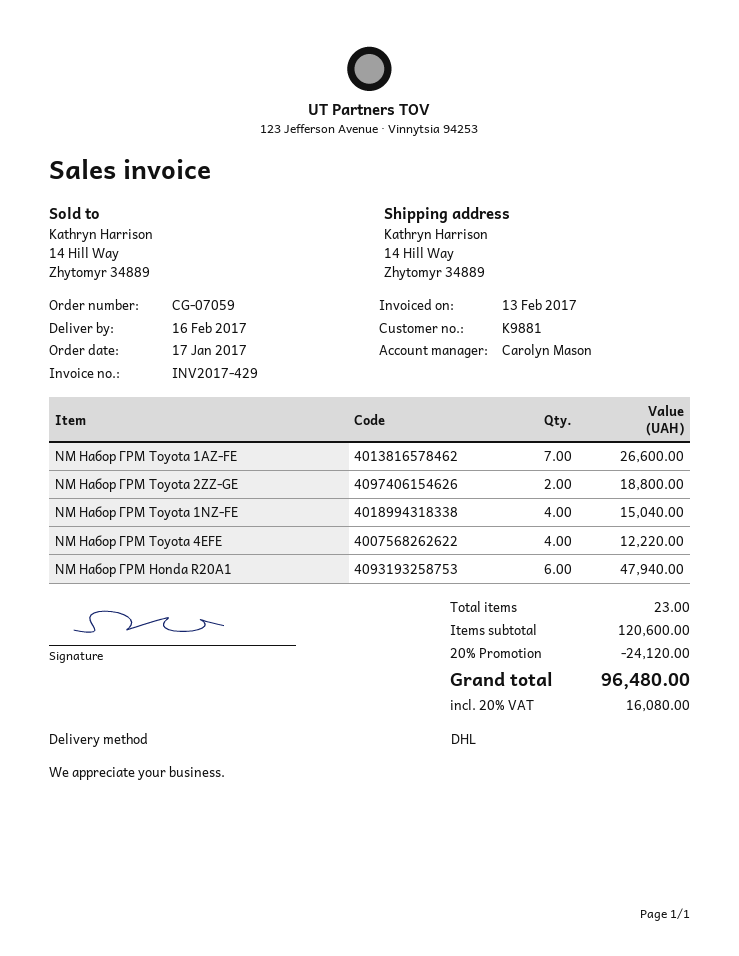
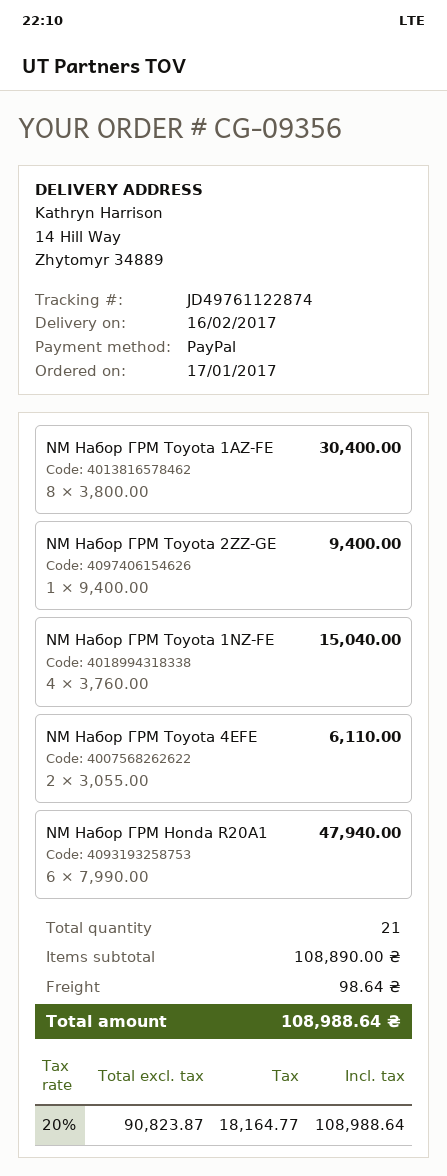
order number: CG-07059 -> CG-09356
NM Набор ГРМ Toyota 1AZ-FE: 7 for 26600.00 -> 8 for 30400.00
NM Набор ГРМ Toyota 2ZZ-GE: 2 for 18800.00 -> 1 for 9400.00
NM Набор ГРМ Toyota 4EFE: 4 for 12220.00 -> 2 for 6110.00
total quantity: 23 -> 21
subtotal: 120600.00 -> 108890.00
discount: 20% = 24120.00 -> none
shipping: none -> 98.64
tax: 20% = 16080.00 -> 20% = 18164.77
total: 96480.00 -> 108988.64

